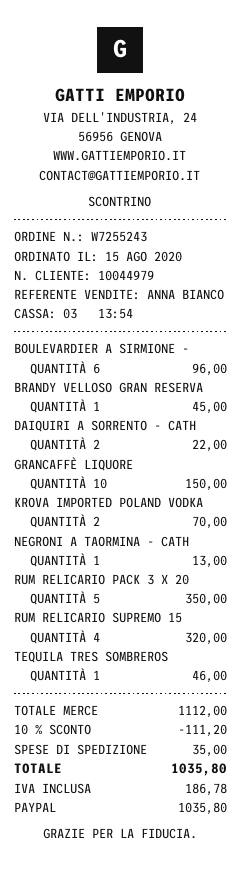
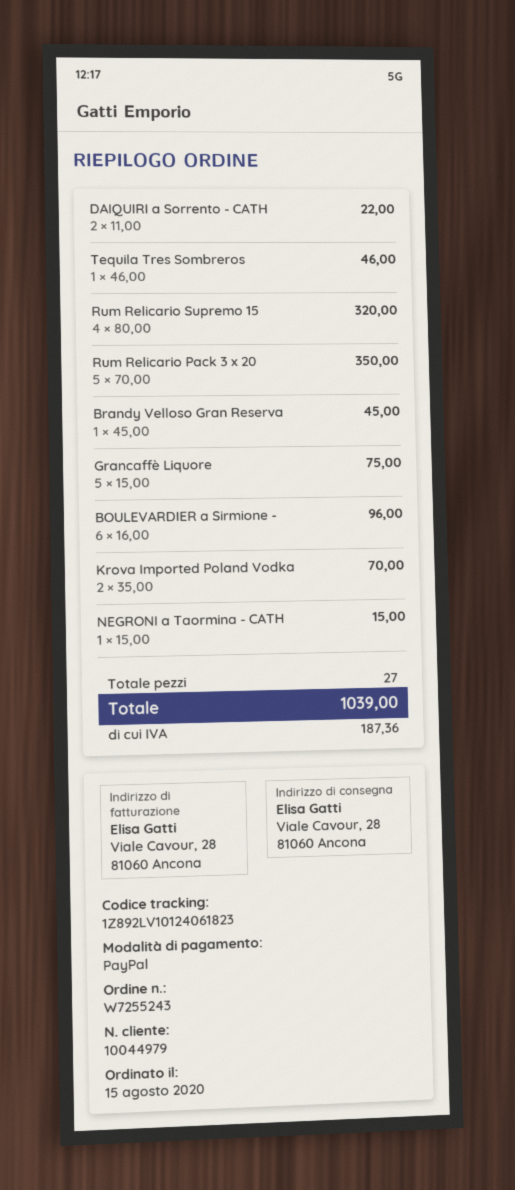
GRANCAFFÈ LIQUORE: 10 for 150.00 -> 5 for 75.00
NEGRONI A TAORMINA - CATH: 1 for 13.00 -> 1 for 15.00
discount: 10% = 111.20 -> none
shipping: 35.00 -> none
tax: 186.78 -> 187.36
total: 1035.80 -> 1039.00

